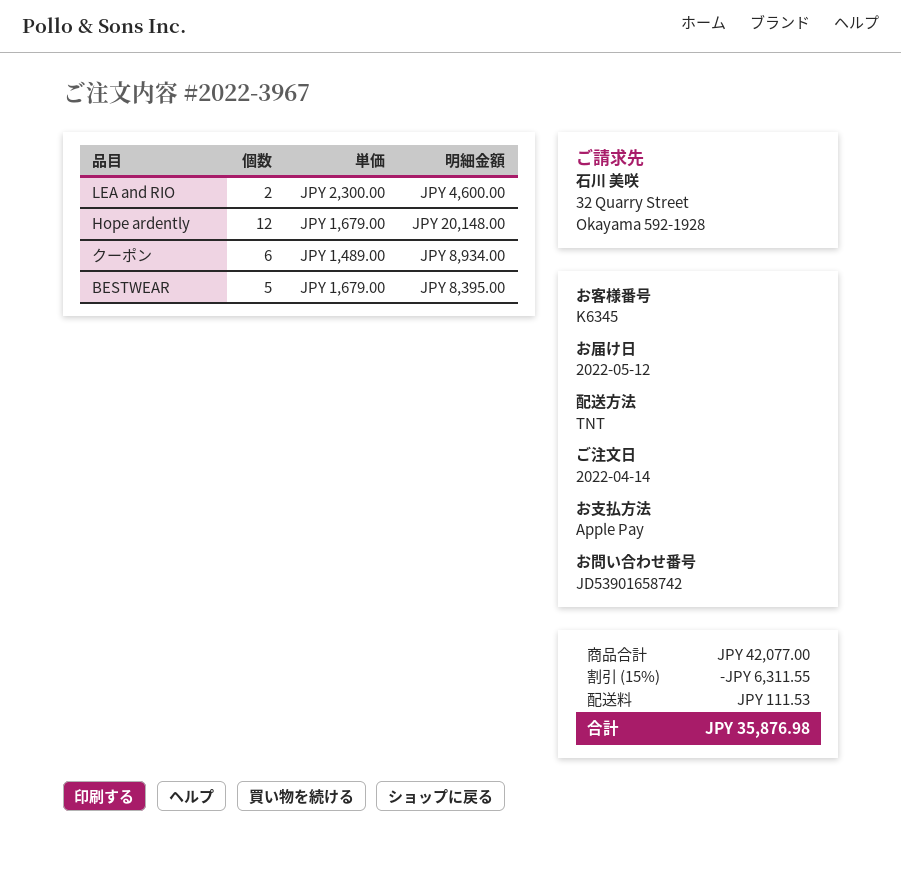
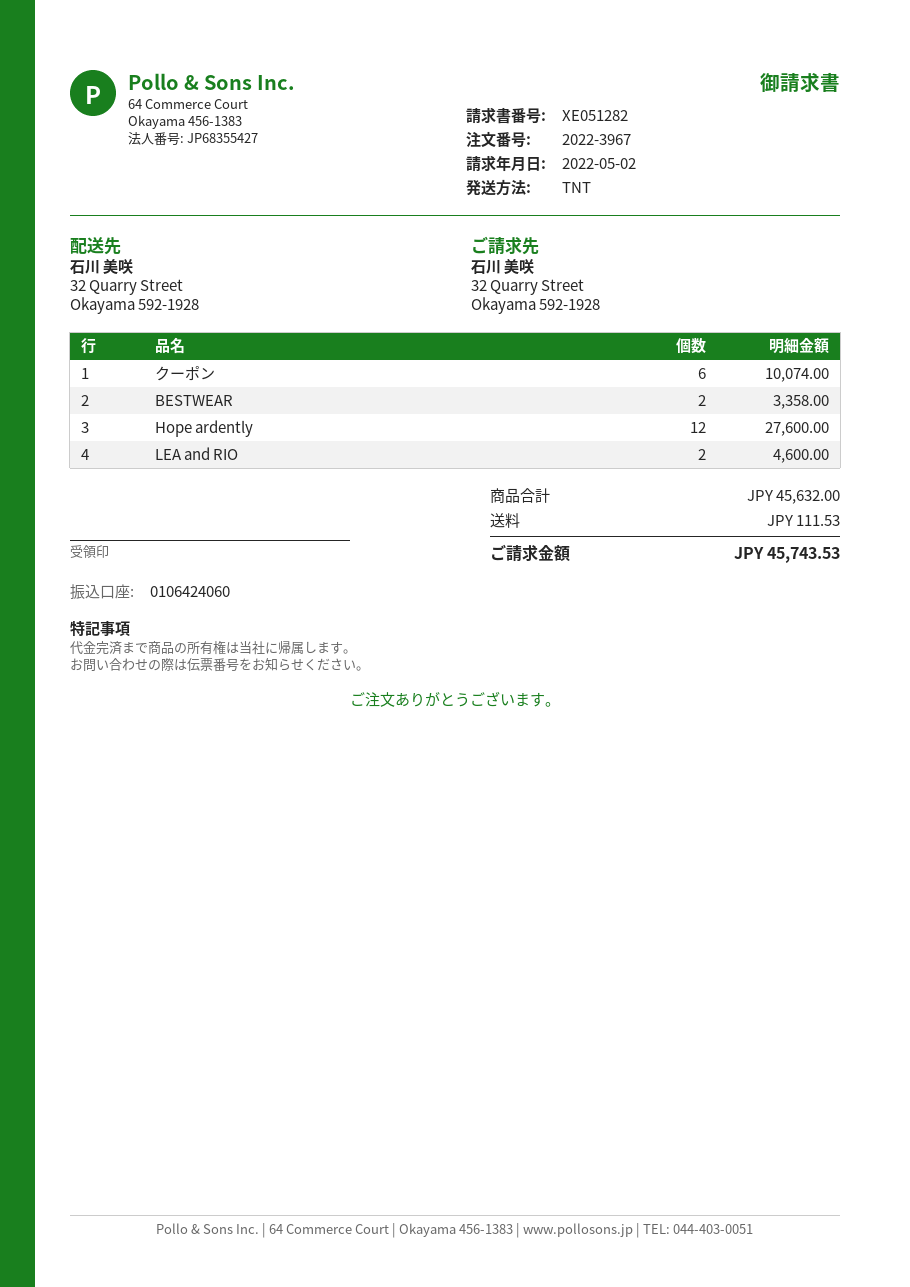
Hope ardently: 12 for 20148.00 -> 12 for 27600.00
クーポン: 6 for 8934.00 -> 6 for 10074.00
BESTWEAR: 5 for 8395.00 -> 2 for 3358.00
subtotal: 42077.00 -> 45632.00
discount: 15% = 6311.55 -> none
total: 35876.98 -> 45743.53

